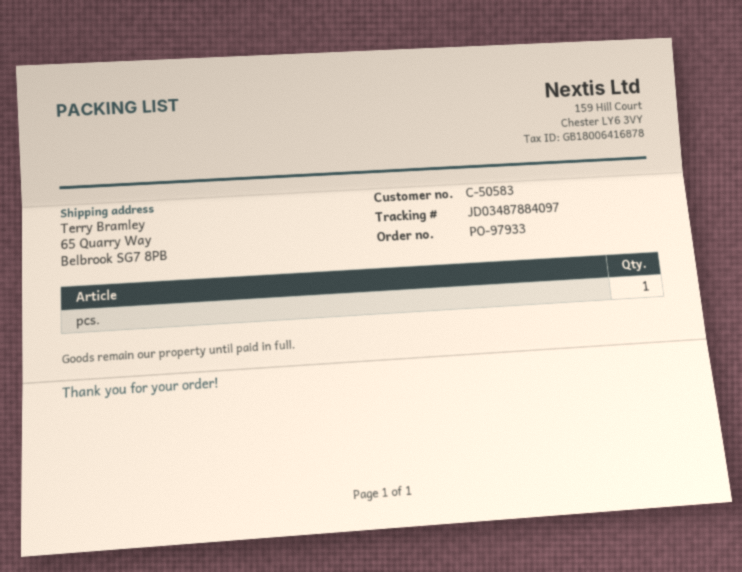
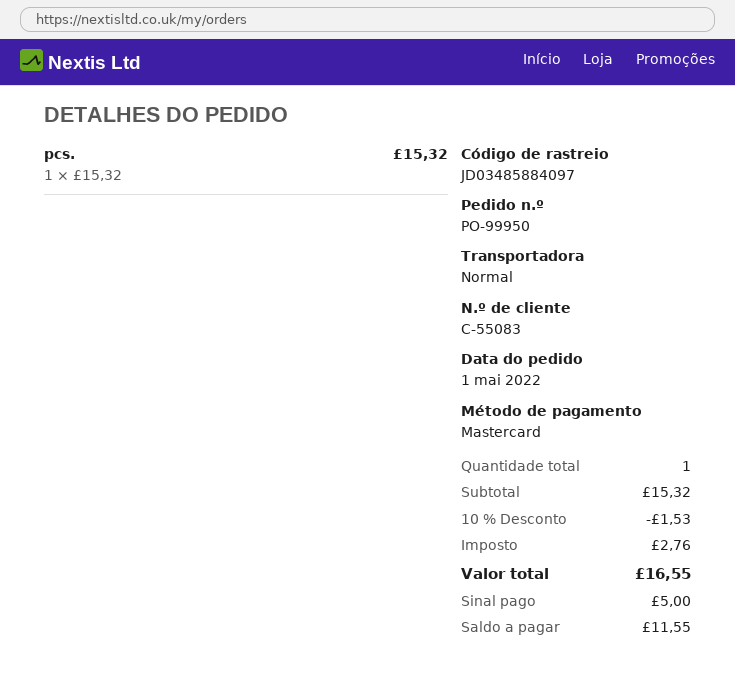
order number: PO-97933 -> PO-99950
customer number: C-50583 -> C-55083
tracking number: JD03487884097 -> JD03485884097

